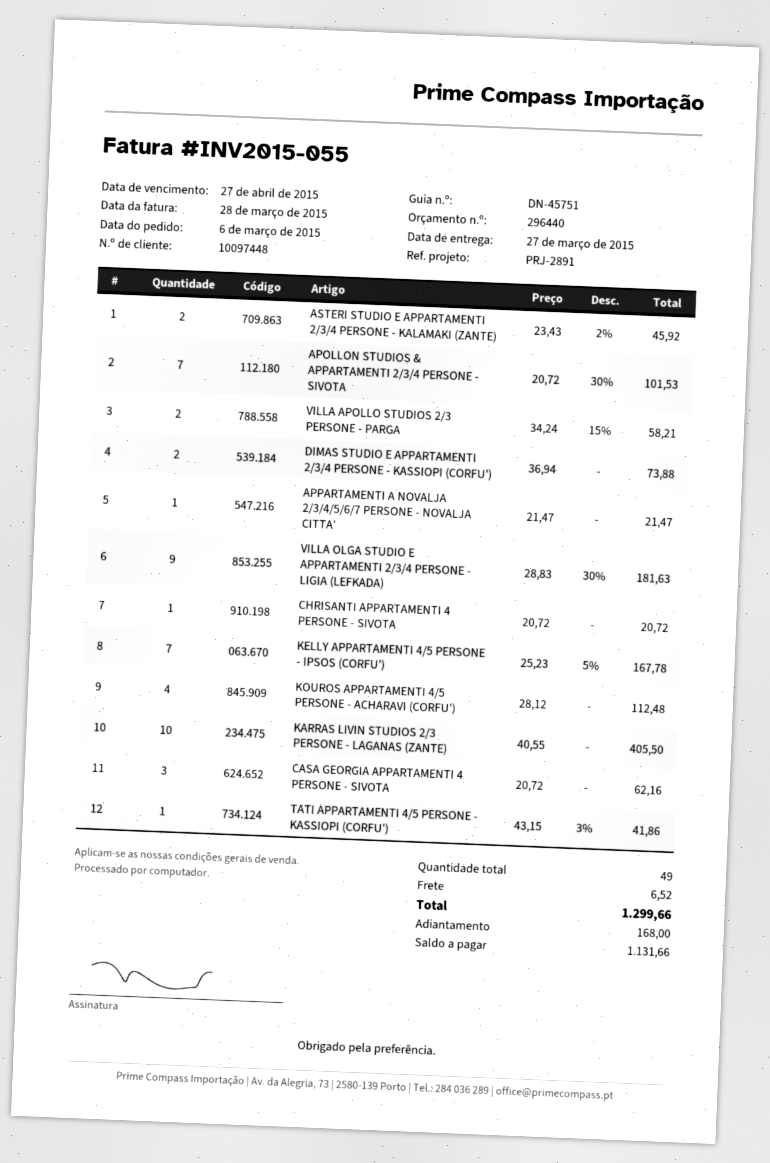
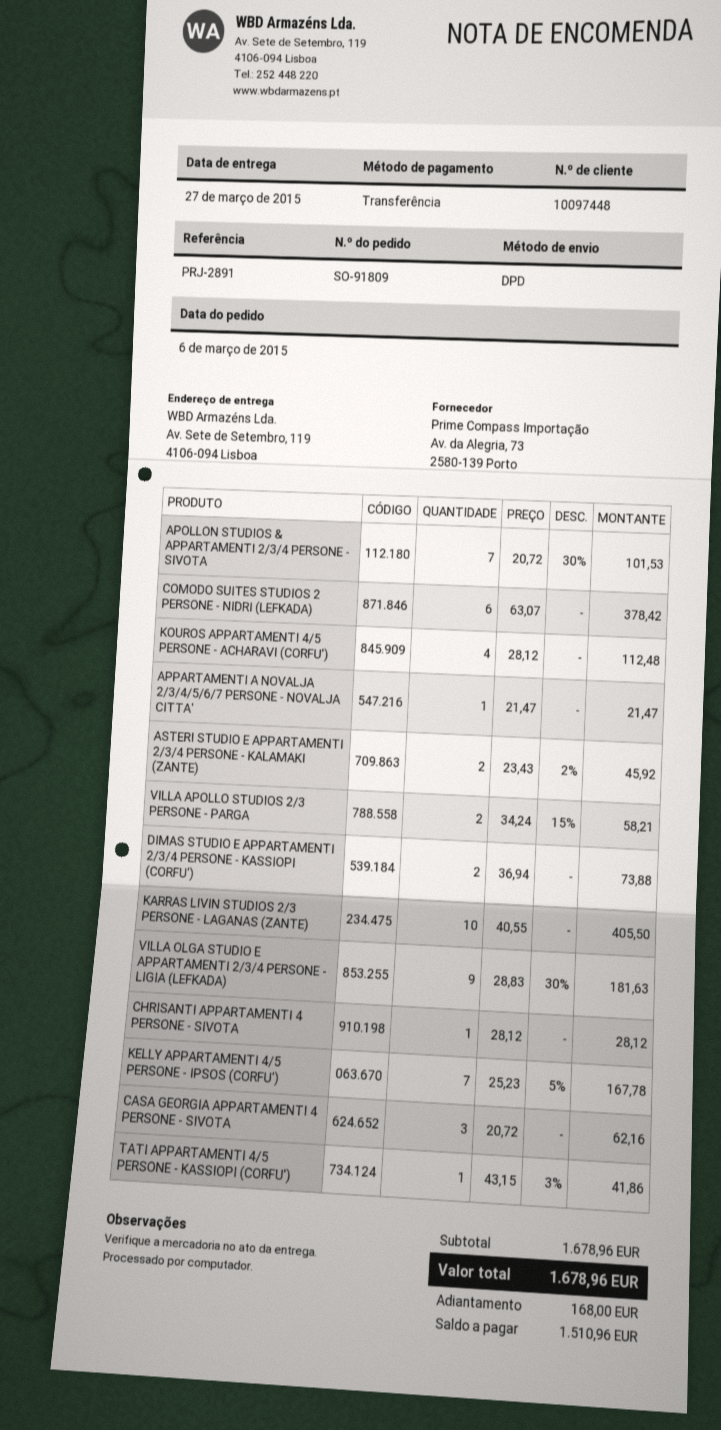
CHRISANTI APPARTAMENTI 4 PERSONE - SIVOTA: 1 x 20.72 = 20.72 -> 1 x 28.12 = 28.12
COMODO SUITES STUDIOS 2 PERSONE - NIDRI (LEFKADA): none -> 6 x 63.07 = 378.42
shipping: 6.52 -> none
total: 1299.66 -> 1678.96
balance: 1131.66 -> 1510.96

